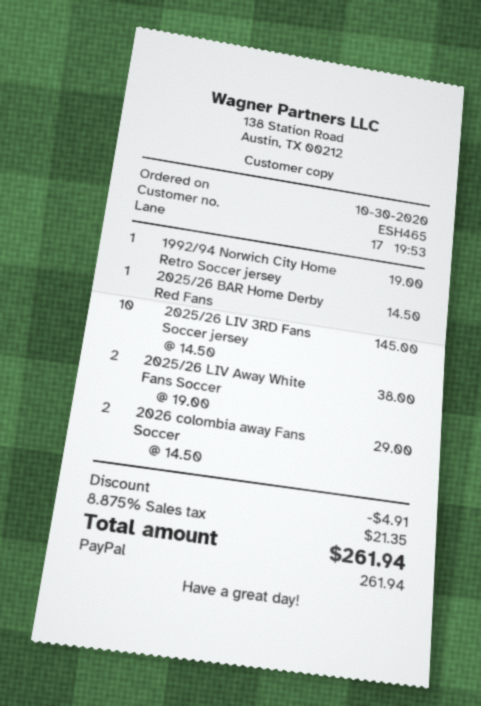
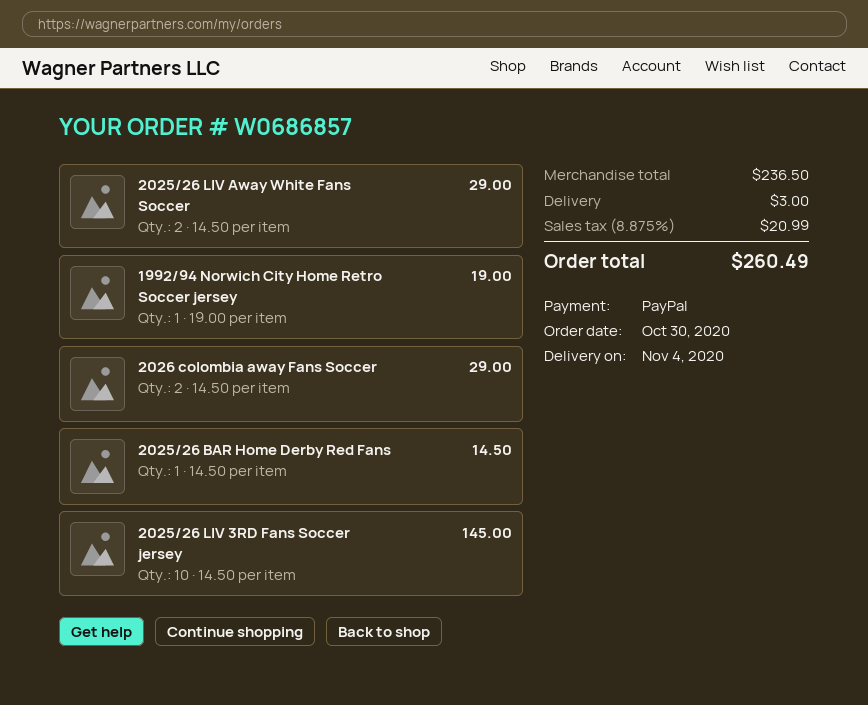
2025/26 LIV Away White Fans Soccer: 2 x 19.00 = 38.00 -> 2 x 14.50 = 29.00
discount: 4.91 -> none
shipping: none -> 3.00
tax: 8.875% = 21.35 -> 8.875% = 20.99
total: 261.94 -> 260.49

